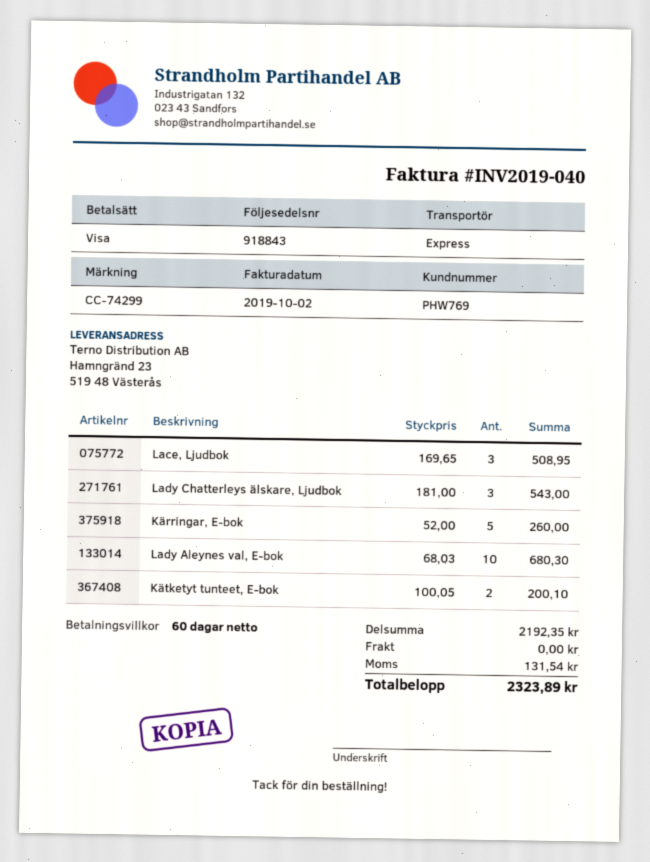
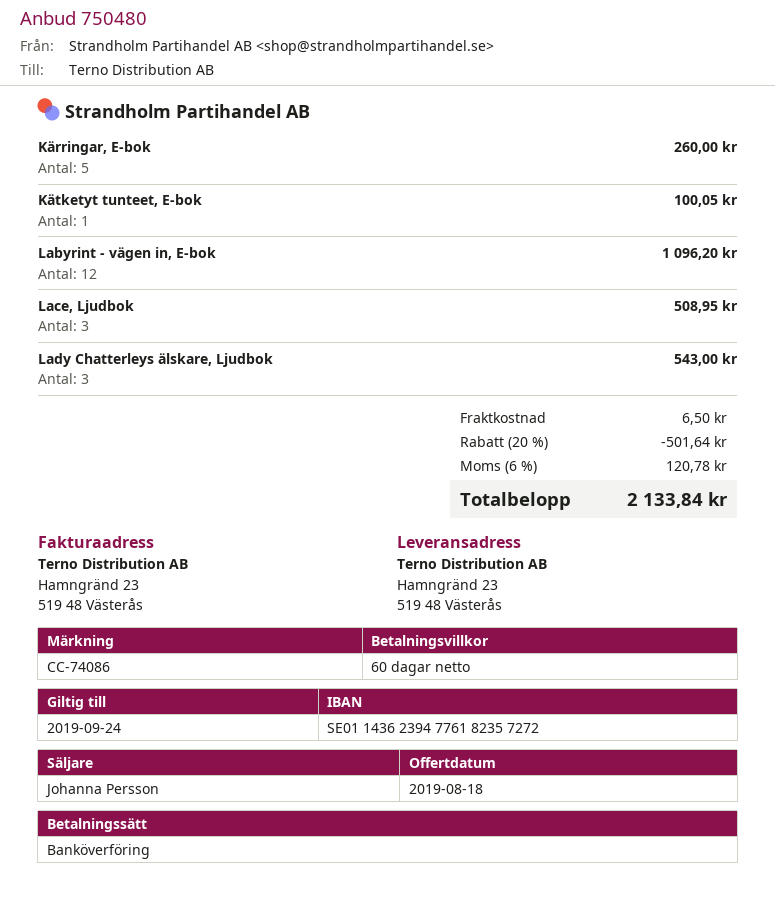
reference: CC-74299 -> CC-74086
payment method: Visa -> bank transfer
Lady Aleynes val, E-bok: 10 for 680.30 -> none
Kätketyt tunteet, E-bok: 2 for 200.10 -> 1 for 100.05
Labyrint - vägen in, E-bok: none -> 12 for 1096.20
discount: none -> 20% = 501.64
shipping: 0.00 -> 6.50
tax: 131.54 -> 120.78
total: 2323.89 -> 2133.84

